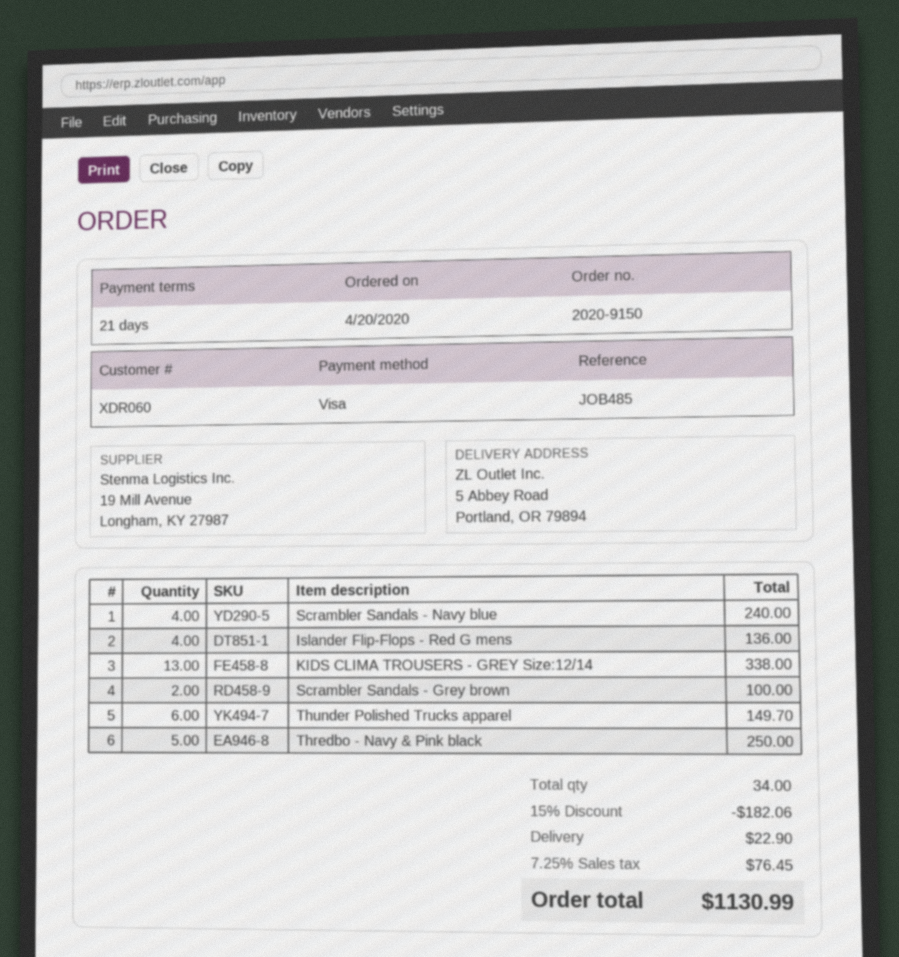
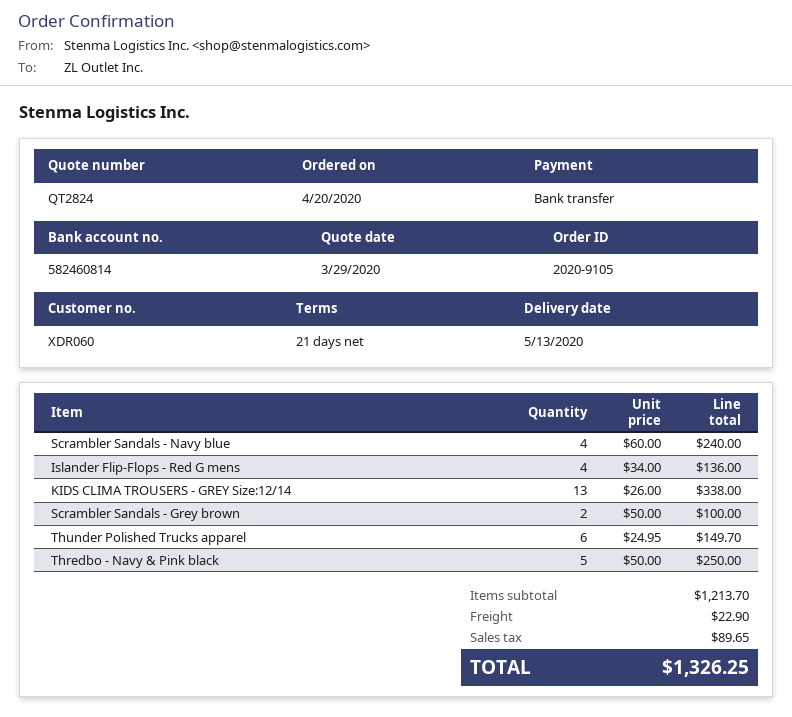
order number: 2020-9150 -> 2020-9105
payment method: Visa -> bank transfer
discount: 15% = 182.06 -> none
tax: 76.45 -> 89.65
total: 1130.99 -> 1326.25

